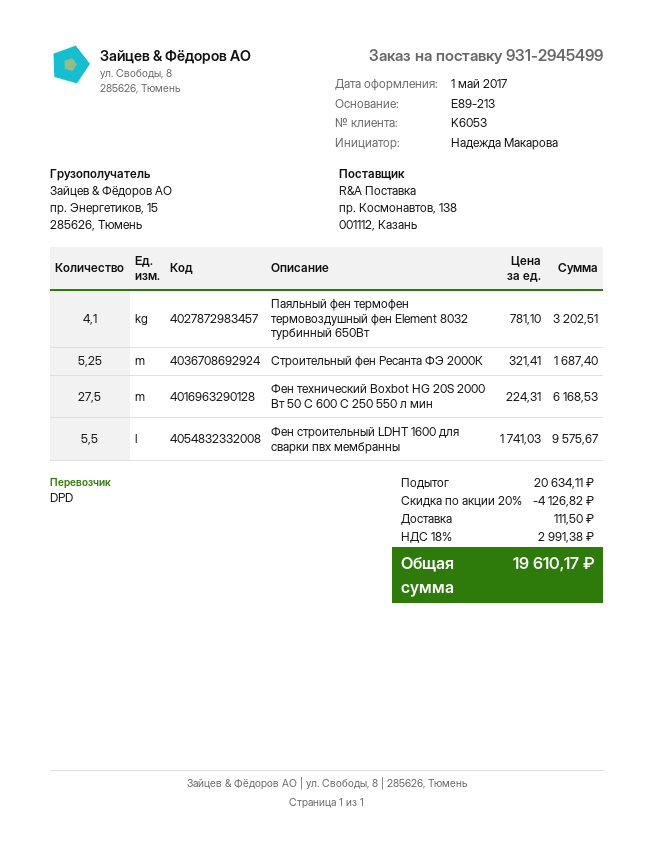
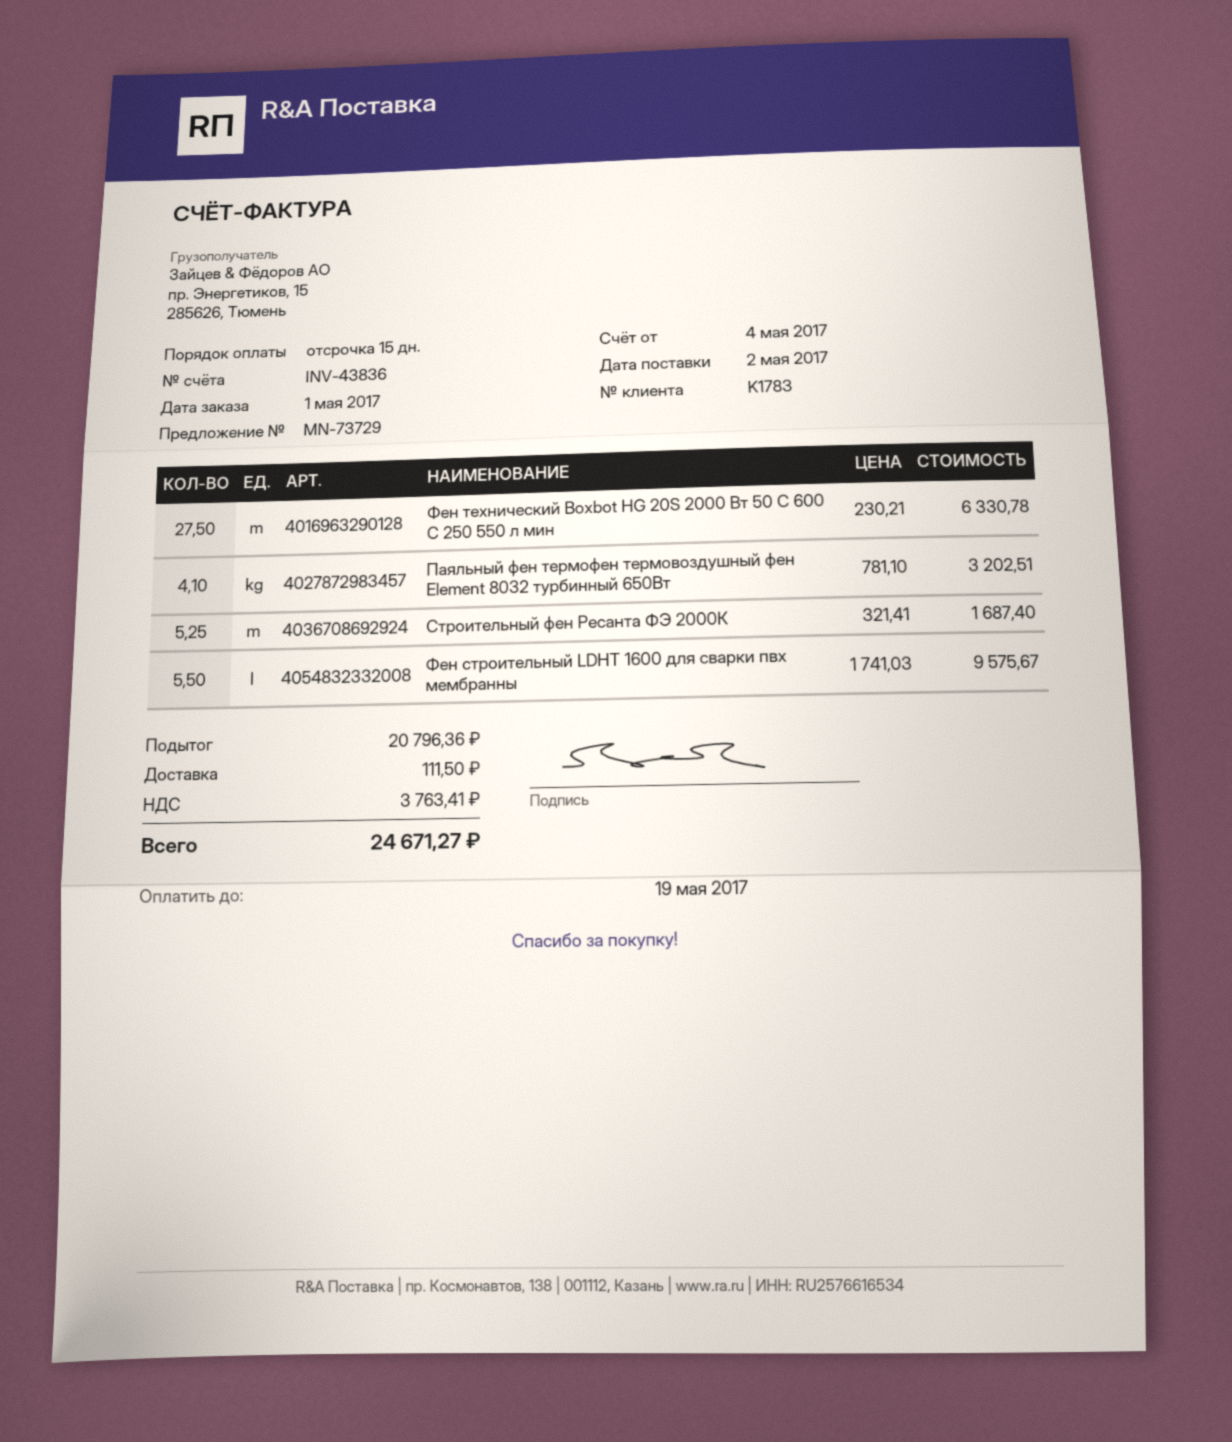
customer number: K6053 -> K1783
Фен технический Boxbot HG 20S 2000 Вт 50 C 600 C 250 550 л мин: 27.5 x 224.31 = 6168.53 -> 27.5 x 230.21 = 6330.78
subtotal: 20634.11 -> 20796.36
discount: 20% = 4126.82 -> none
tax: 2991.38 -> 3763.41
total: 19610.17 -> 24671.27

